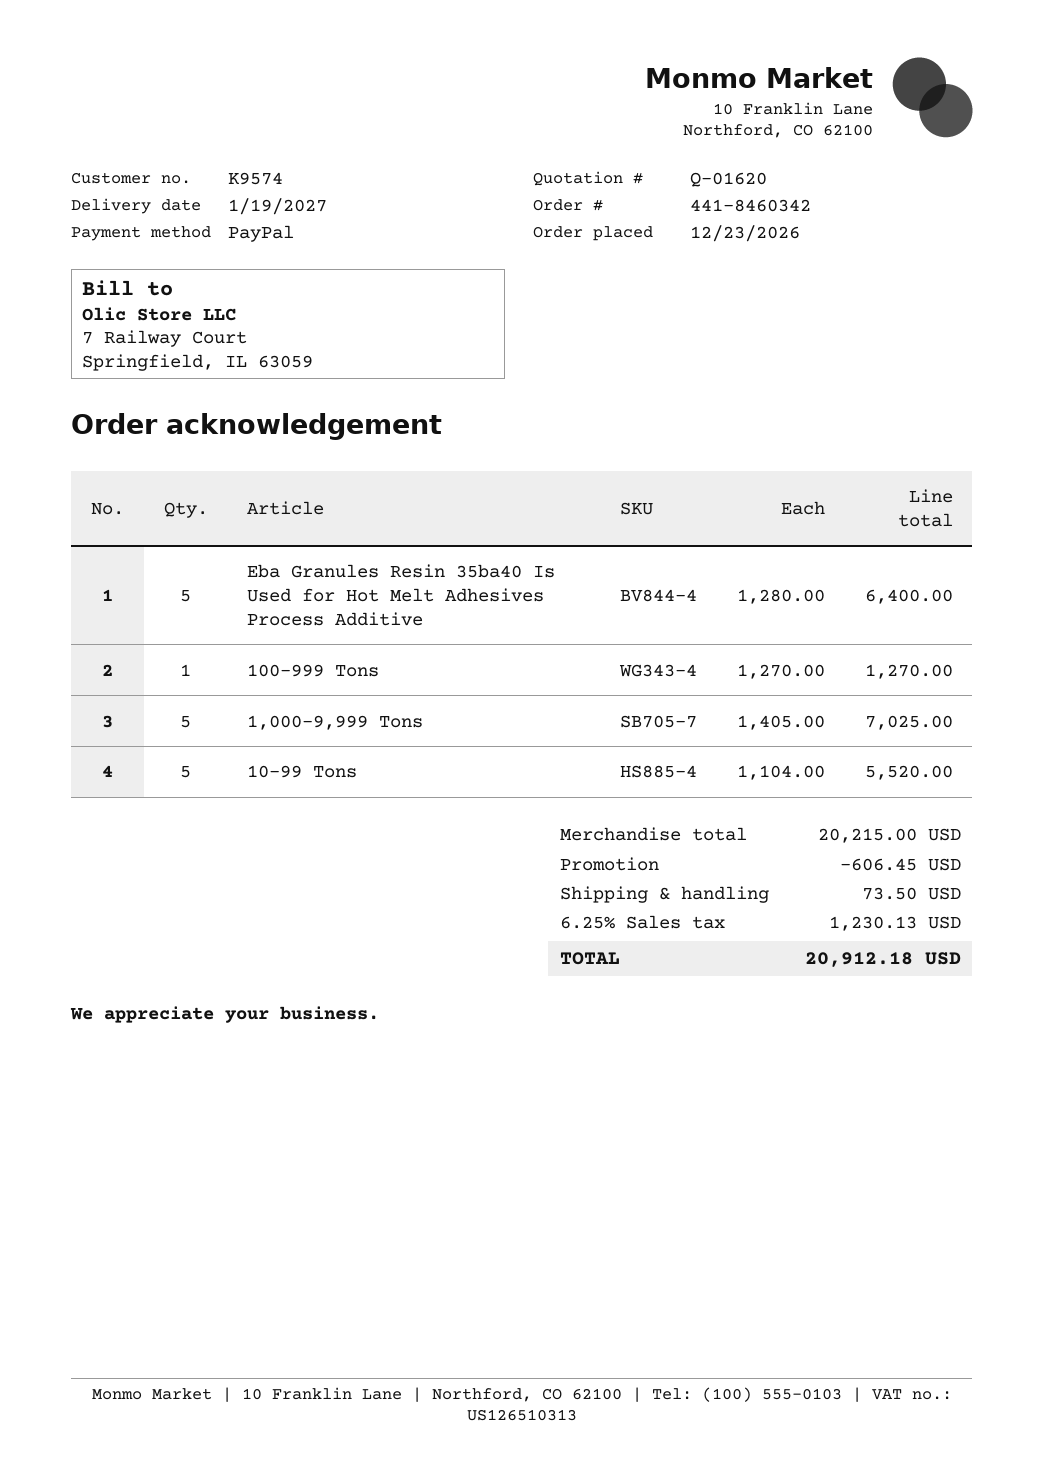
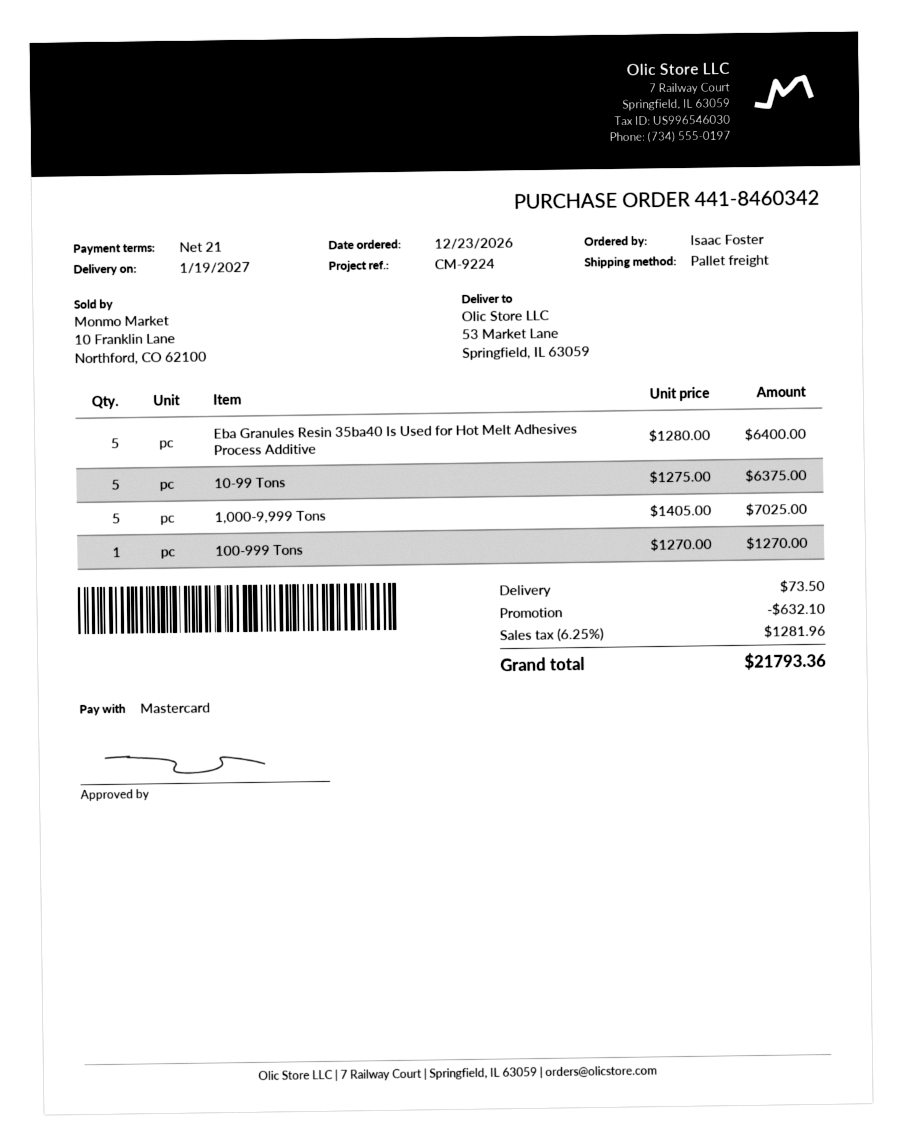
payment method: PayPal -> Mastercard
10-99 Tons: 5 x 1104.00 = 5520.00 -> 5 x 1275.00 = 6375.00
discount: 606.45 -> 632.10
tax: 6.25% = 1230.13 -> 6.25% = 1281.96
total: 20912.18 -> 21793.36

